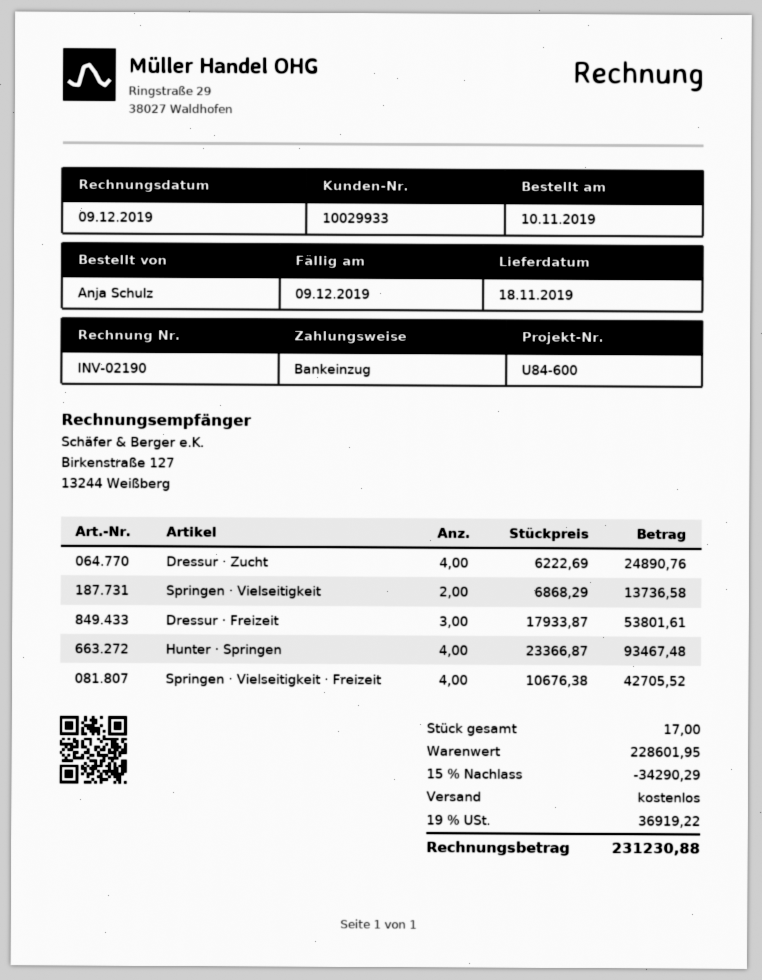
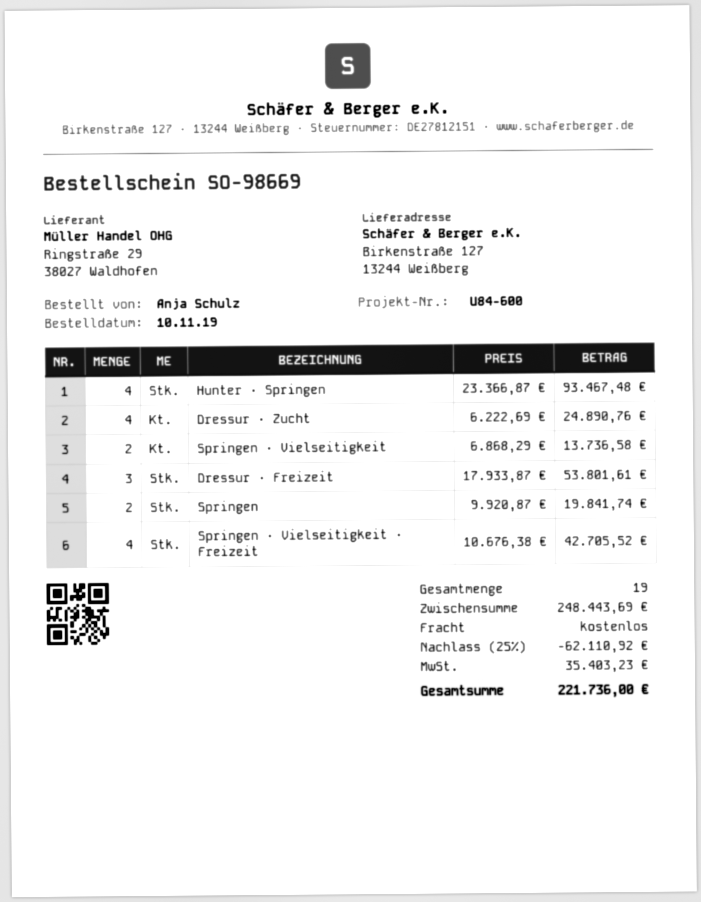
Springen: none -> 2 x 9920.87 = 19841.74
total quantity: 17 -> 19
subtotal: 228601.95 -> 248443.69
discount: 15% = 34290.29 -> 25% = 62110.92
tax: 36919.22 -> 35403.23
total: 231230.88 -> 221736.00

